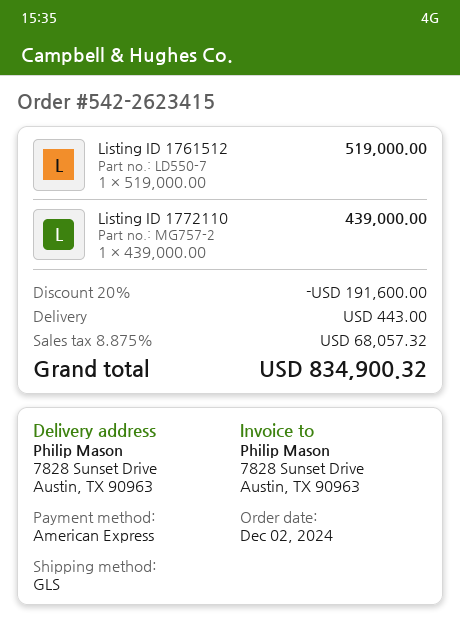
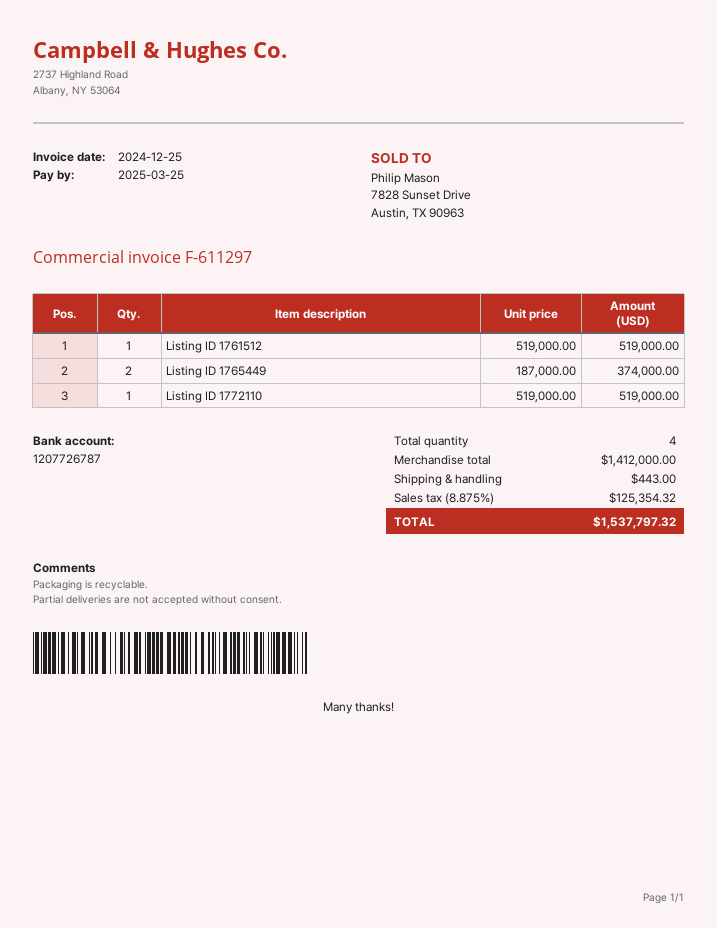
Listing ID 1772110: 1 x 439000.00 = 439000.00 -> 1 x 519000.00 = 519000.00
Listing ID 1765449: none -> 2 x 187000.00 = 374000.00
discount: 20% = 191600.00 -> none
tax: 8.875% = 68057.32 -> 8.875% = 125354.32
total: 834900.32 -> 1537797.32

